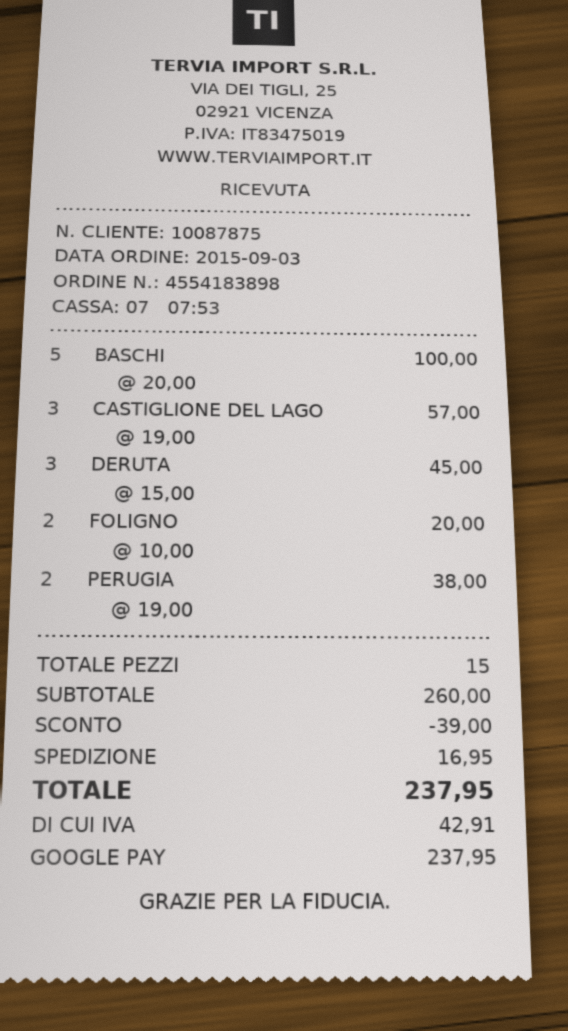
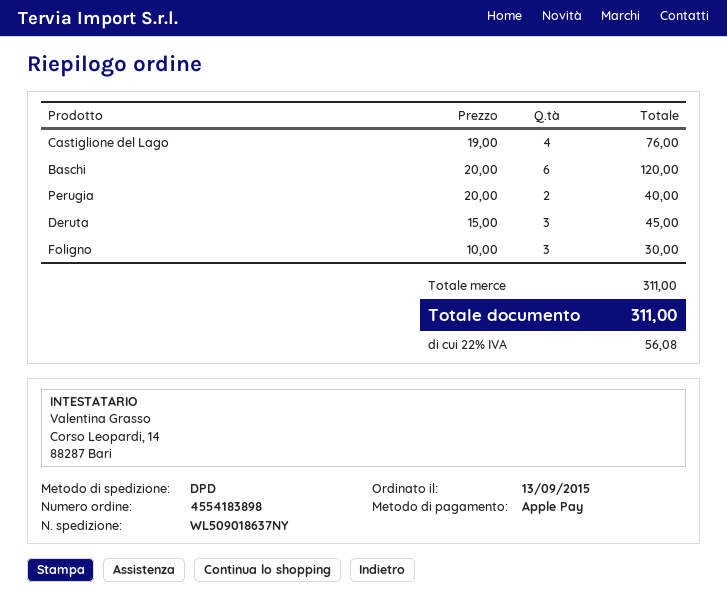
order date: 2015-09-03 -> 2015-09-13
payment method: Google Pay -> Apple Pay
BASCHI: 5 x 20.00 = 100.00 -> 6 x 20.00 = 120.00
CASTIGLIONE DEL LAGO: 3 x 19.00 = 57.00 -> 4 x 19.00 = 76.00
FOLIGNO: 2 x 10.00 = 20.00 -> 3 x 10.00 = 30.00
PERUGIA: 2 x 19.00 = 38.00 -> 2 x 20.00 = 40.00
subtotal: 260.00 -> 311.00
discount: 39.00 -> none
shipping: 16.95 -> none
tax: 42.91 -> 56.08
total: 237.95 -> 311.00

